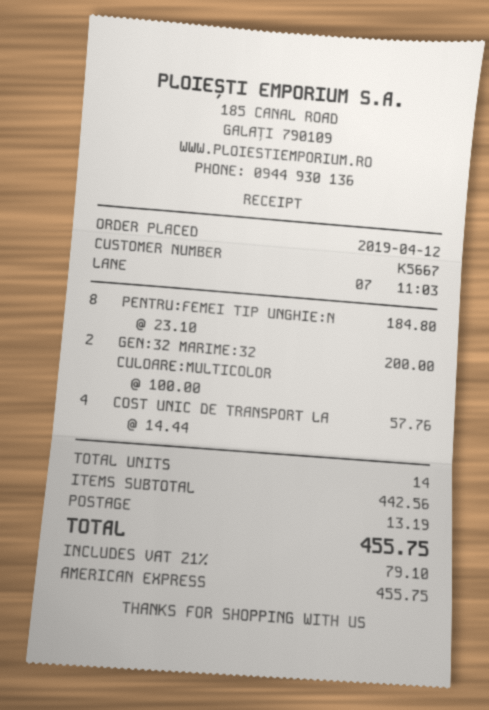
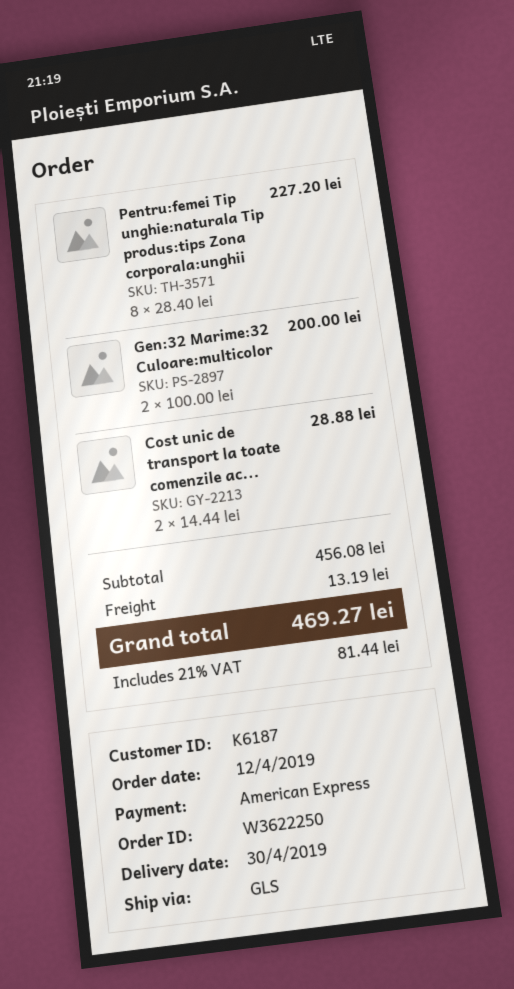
customer number: K5667 -> K6187
PENTRU:FEMEI TIP UNGHIE:N: 8 x 23.10 = 184.80 -> 8 x 28.40 = 227.20
COST UNIC DE TRANSPORT LA: 4 x 14.44 = 57.76 -> 2 x 14.44 = 28.88
subtotal: 442.56 -> 456.08
tax: 21% = 79.10 -> 21% = 81.44
total: 455.75 -> 469.27

